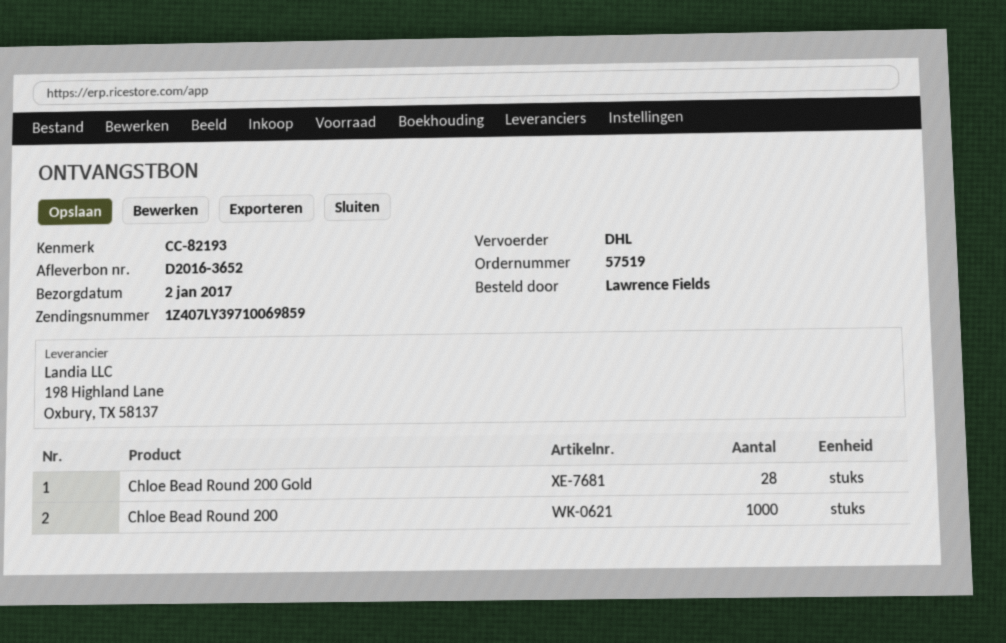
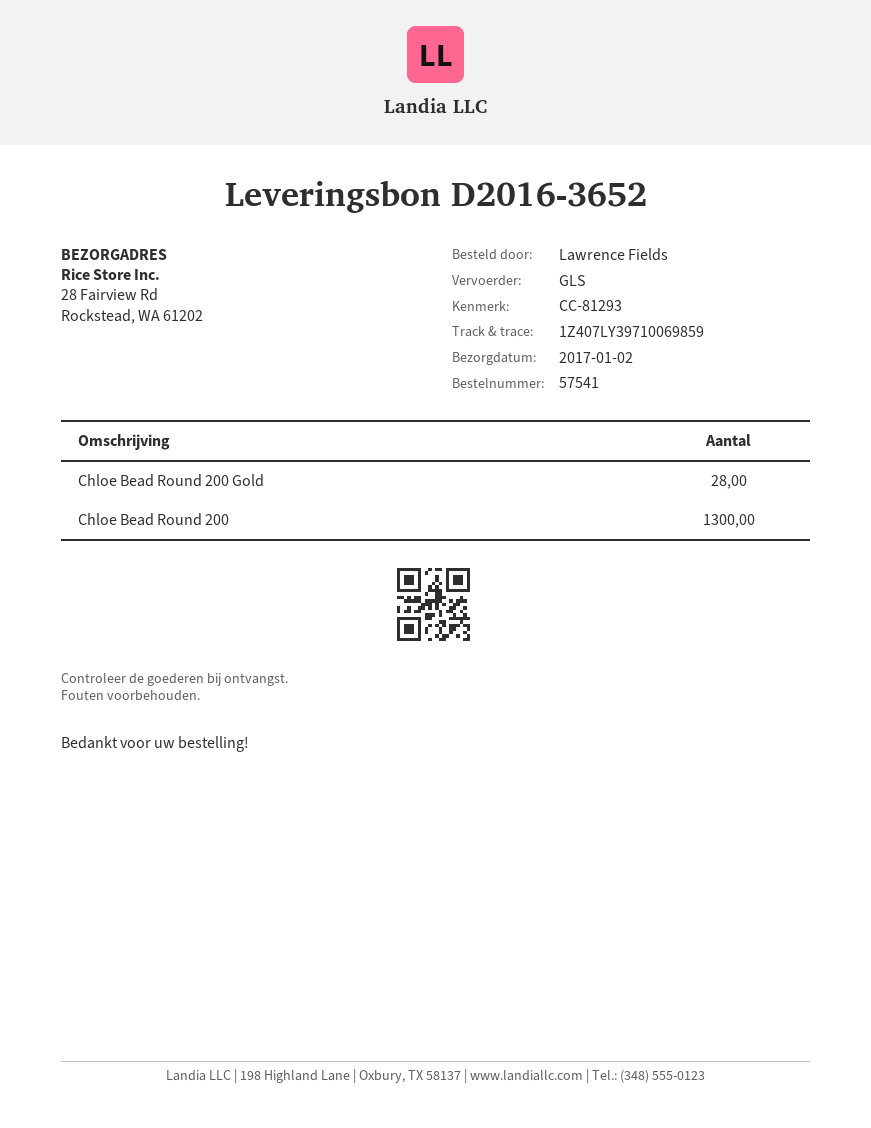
order number: 57519 -> 57541
reference: CC-82193 -> CC-81293
shipping method: DHL -> GLS
Chloe Bead Round 200: 1000 -> 1300

